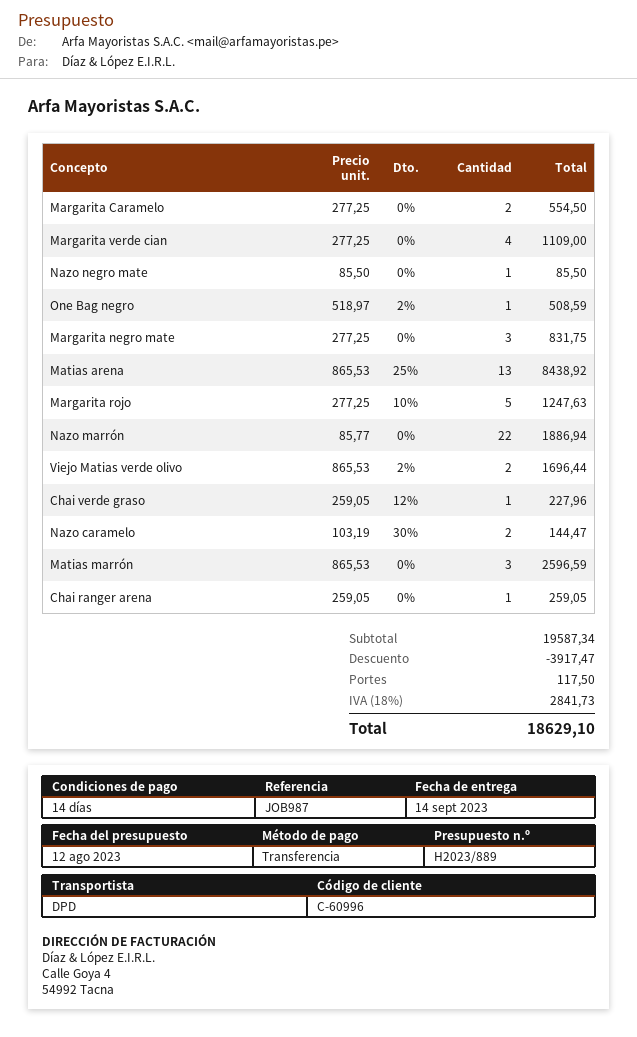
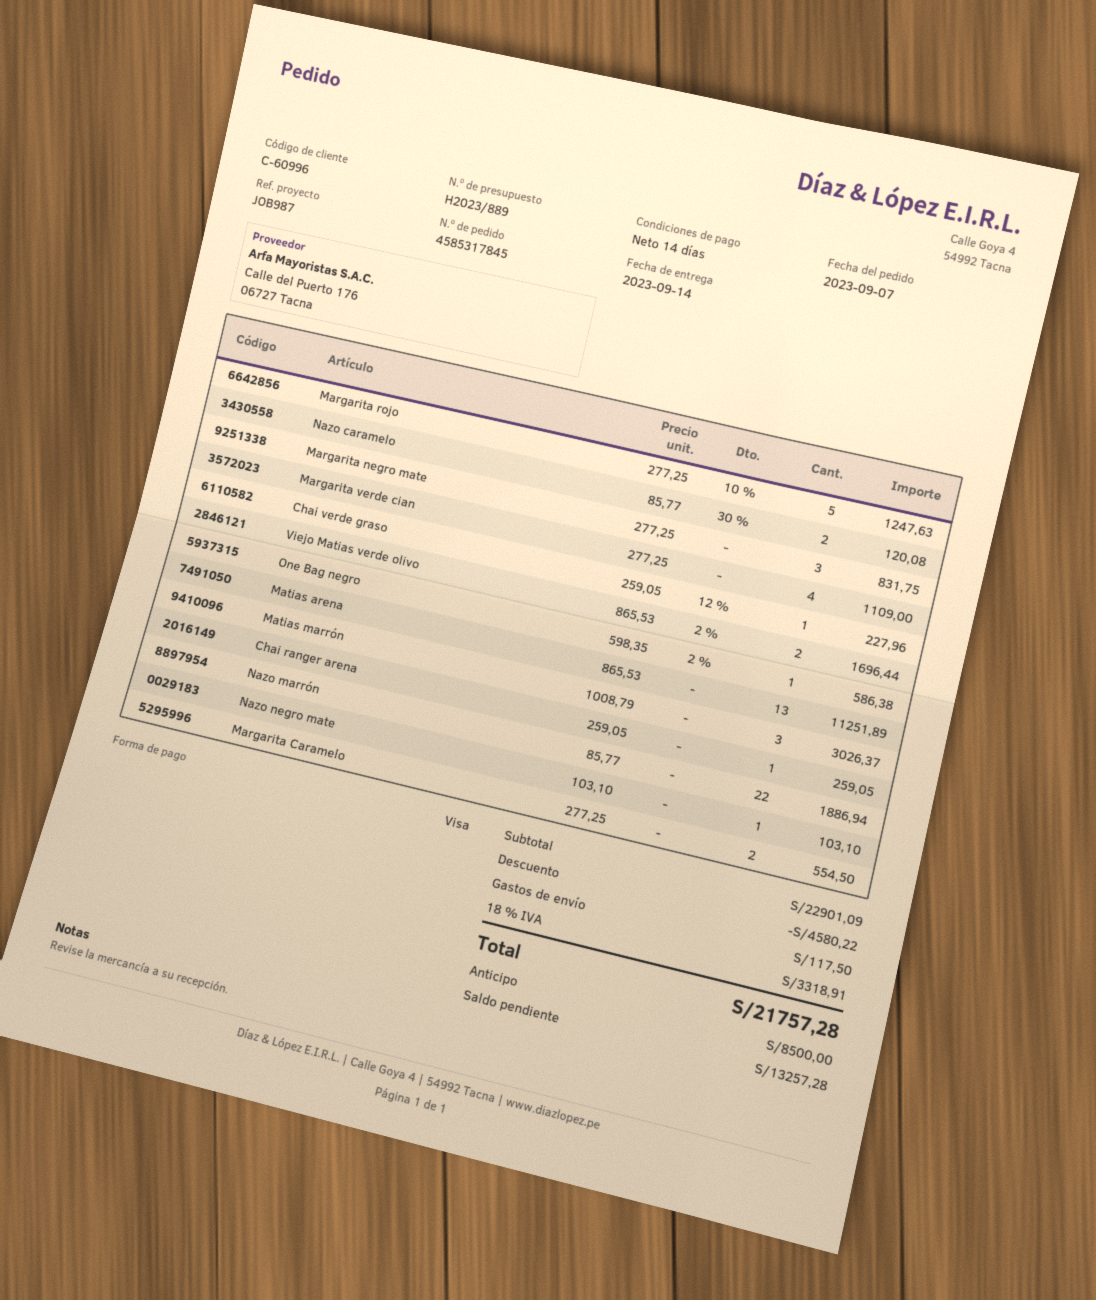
payment method: bank transfer -> Visa
Nazo negro mate: 1 x 85.50 = 85.50 -> 1 x 103.10 = 103.10
One Bag negro: 1 x 518.97 - 2% = 508.59 -> 1 x 598.35 - 2% = 586.38
Matias arena: 13 x 865.53 - 25% = 8438.92 -> 13 x 865.53 = 11251.89
Nazo caramelo: 2 x 103.19 - 30% = 144.47 -> 2 x 85.77 - 30% = 120.08
Matias marrón: 3 x 865.53 = 2596.59 -> 3 x 1008.79 = 3026.37
subtotal: 19587.34 -> 22901.09
discount: 3917.47 -> 4580.22
tax: 18% = 2841.73 -> 18% = 3318.91
total: 18629.10 -> 21757.28

